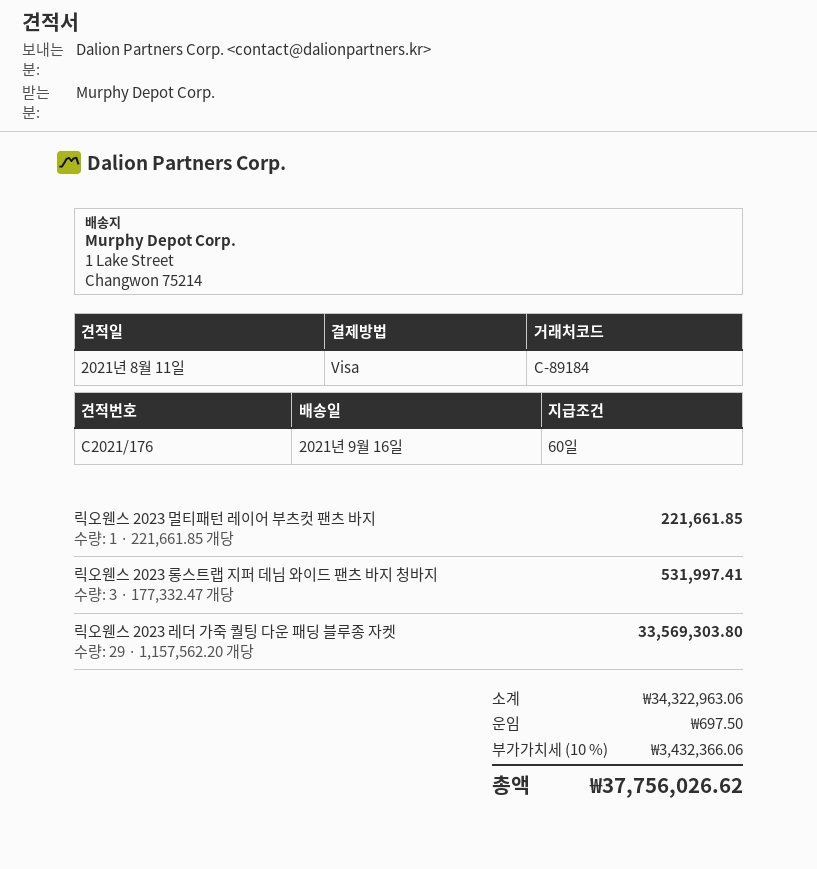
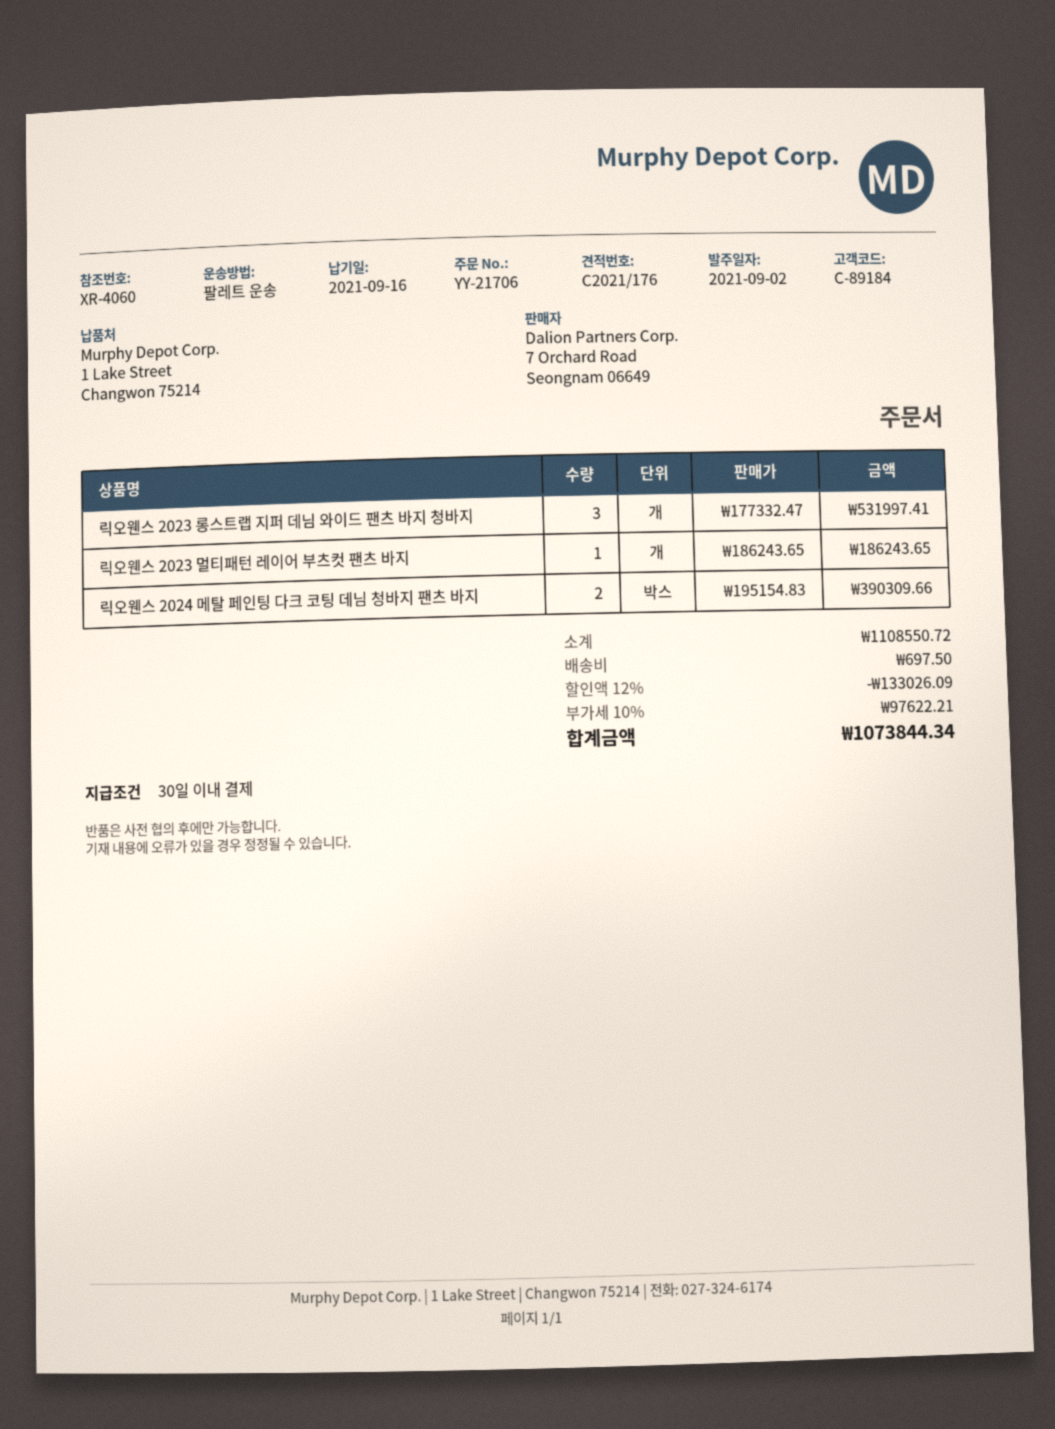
payment terms: 60 days -> 30 days
릭오웬스 2023 멀티패턴 레이어 부츠컷 팬츠 바지: 1 x 221661.85 = 221661.85 -> 1 x 186243.65 = 186243.65
릭오웬스 2023 레더 가죽 퀄팅 다운 패딩 블루종 자켓: 29 x 1157562.20 = 33569303.80 -> none
릭오웬스 2024 메탈 페인팅 다크 코팅 데님 청바지 팬츠 바지: none -> 2 x 195154.83 = 390309.66
subtotal: 34322963.06 -> 1108550.72
discount: none -> 12% = 133026.09
tax: 10% = 3432366.06 -> 10% = 97622.21
total: 37756026.62 -> 1073844.34

